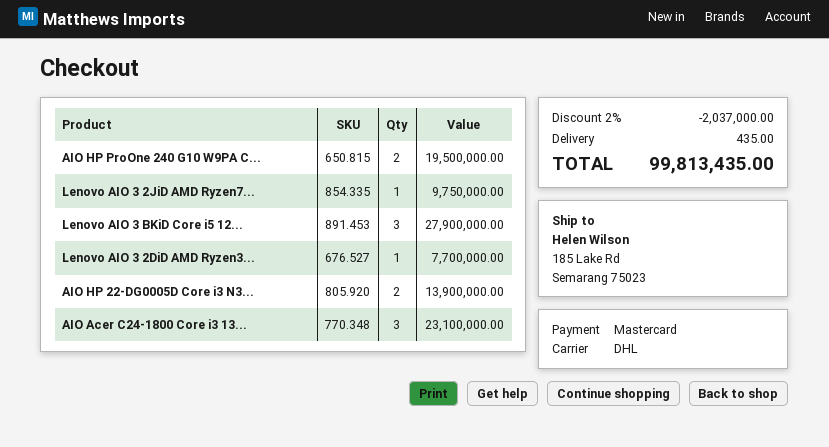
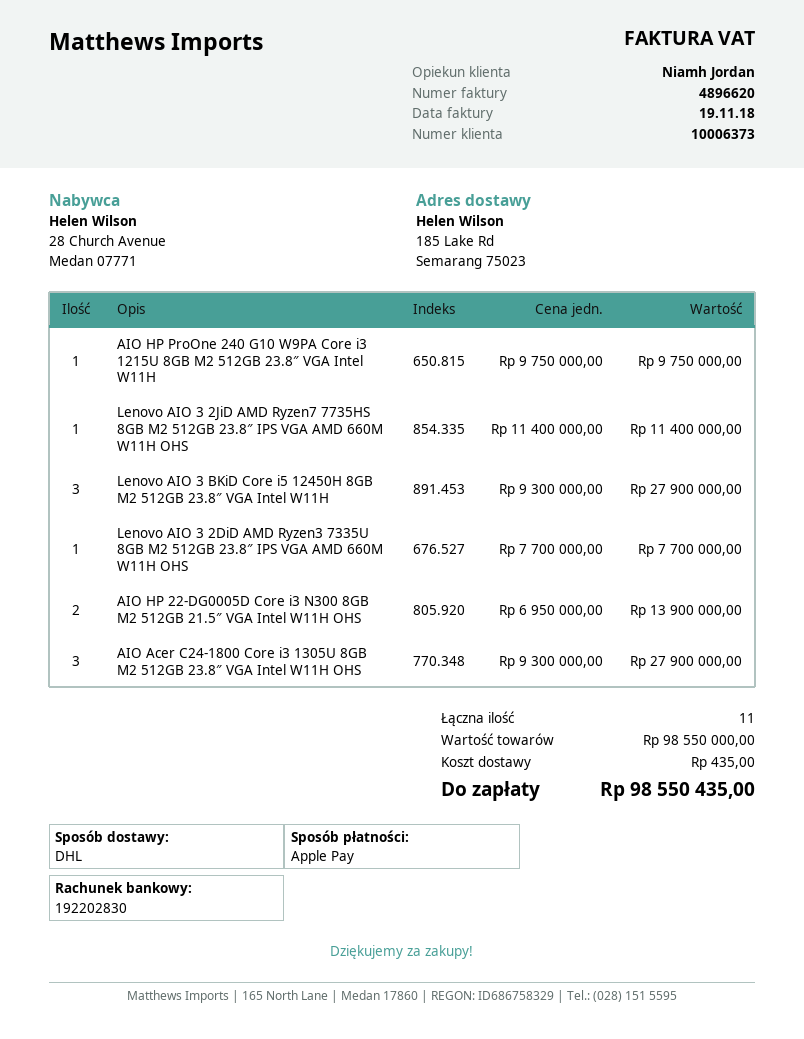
payment method: Mastercard -> Apple Pay
AIO HP ProOne 240 G10 W9PA C...: 2 for 19500000.00 -> 1 for 9750000.00
Lenovo AIO 3 2JiD AMD Ryzen7...: 1 for 9750000.00 -> 1 for 11400000.00
AIO Acer C24-1800 Core i3 13...: 3 for 23100000.00 -> 3 for 27900000.00
discount: 2% = 2037000.00 -> none
total: 99813435.00 -> 98550435.00

